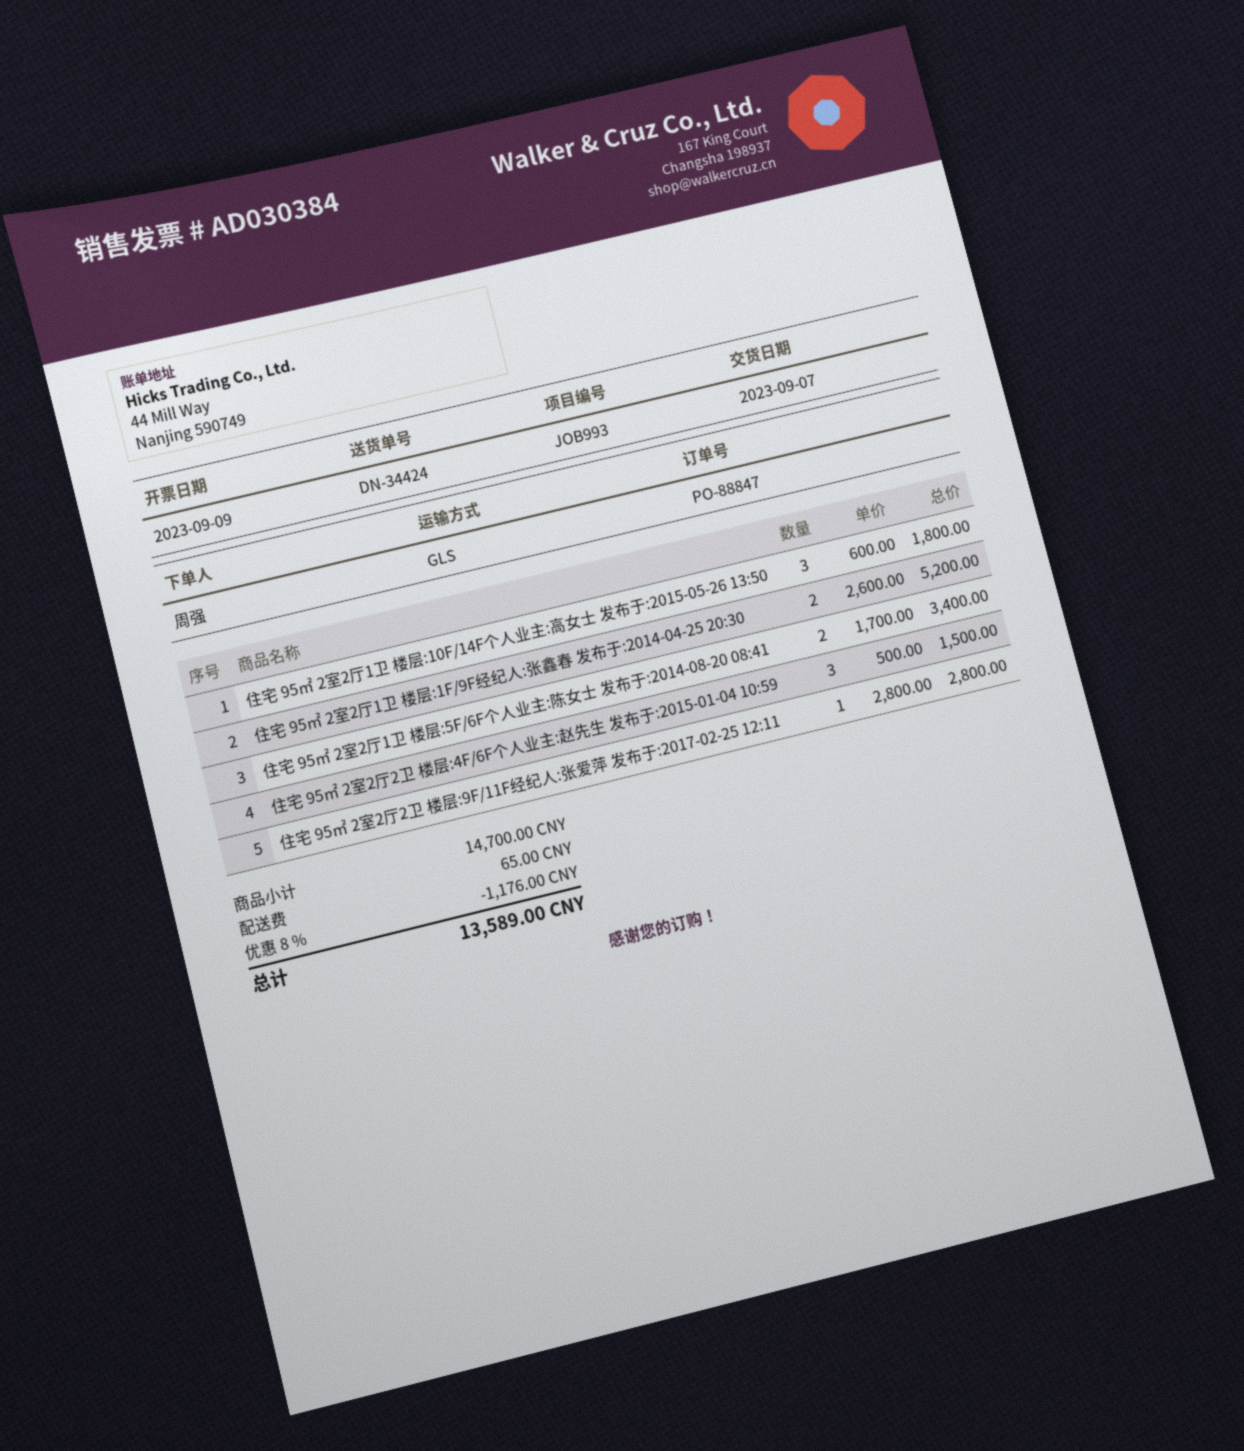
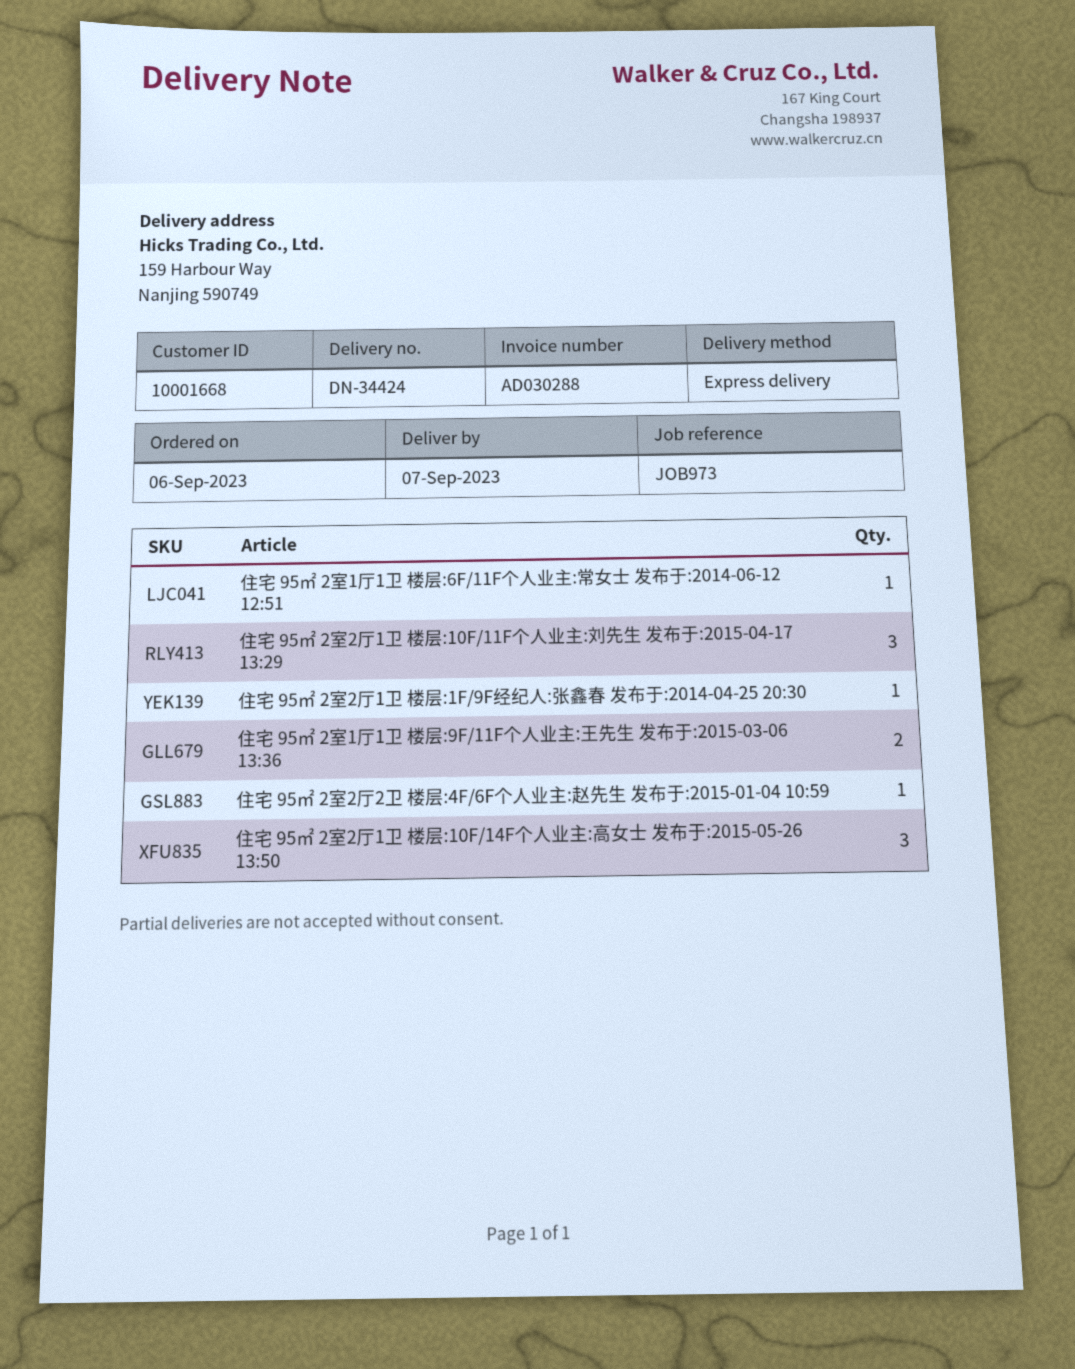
invoice number: AD030384 -> AD030288
reference: JOB993 -> JOB973
shipping method: GLS -> express
住宅 95㎡ 2室2厅1卫 楼层:1F/9F经纪人:张鑫春 发布于:2014-04-25 20:30: 2 -> 1
住宅 95㎡ 2室2厅1卫 楼层:5F/6F个人业主:陈女士 发布于:2014-08-20 08:41: 2 -> none
住宅 95㎡ 2室2厅2卫 楼层:4F/6F个人业主:赵先生 发布于:2015-01-04 10:59: 3 -> 1
住宅 95㎡ 2室2厅2卫 楼层:9F/11F经纪人:张爱萍 发布于:2017-02-25 12:11: 1 -> none
住宅 95㎡ 2室1厅1卫 楼层:6F/11F个人业主:常女士 发布于:2014-06-12 12:51: none -> 1
住宅 95㎡ 2室2厅1卫 楼层:10F/11F个人业主:刘先生 发布于:2015-04-17 13:29: none -> 3
住宅 95㎡ 2室1厅1卫 楼层:9F/11F个人业主:王先生 发布于:2015-03-06 13:36: none -> 2

